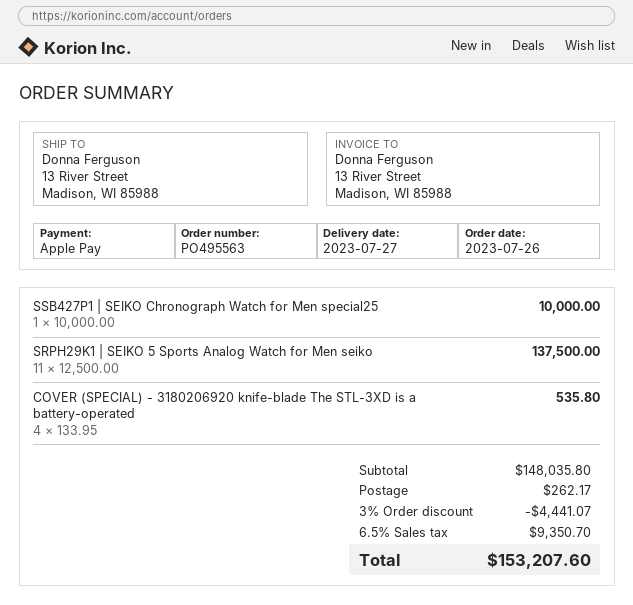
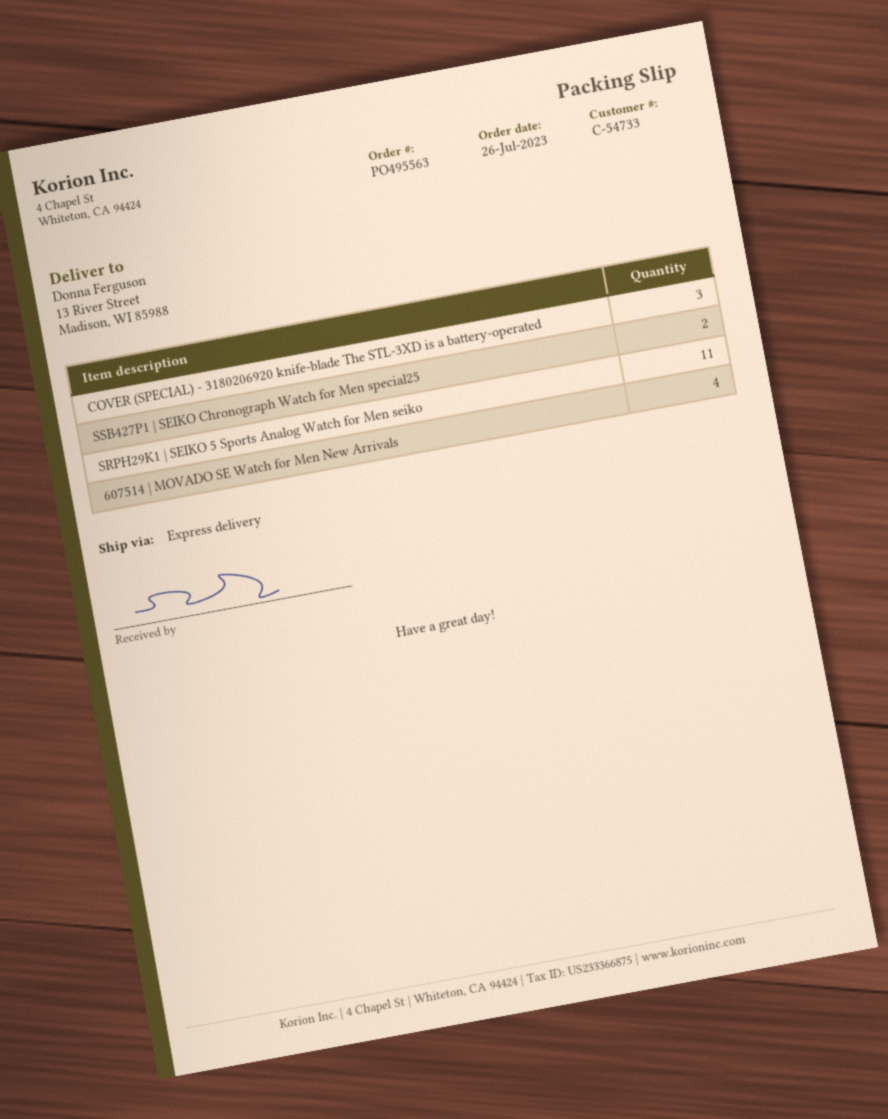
SSB427P1 | SEIKO Chronograph Watch for Men special25: 1 -> 2
COVER (SPECIAL) - 3180206920 knife-blade The STL-3XD is a battery-operated: 4 -> 3
607514 | MOVADO SE Watch for Men New Arrivals: none -> 4

